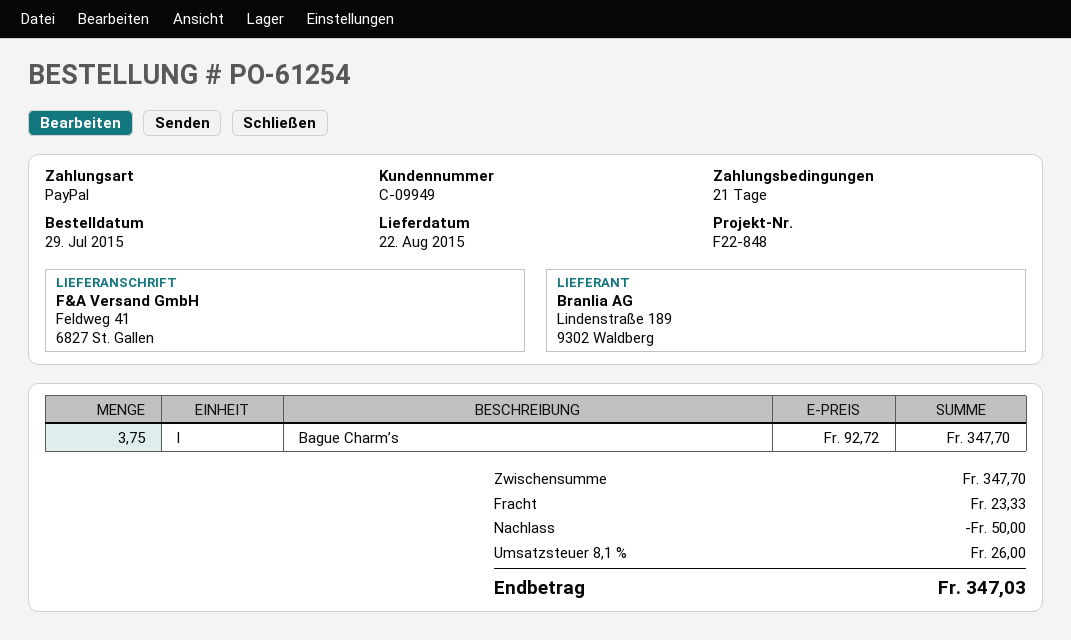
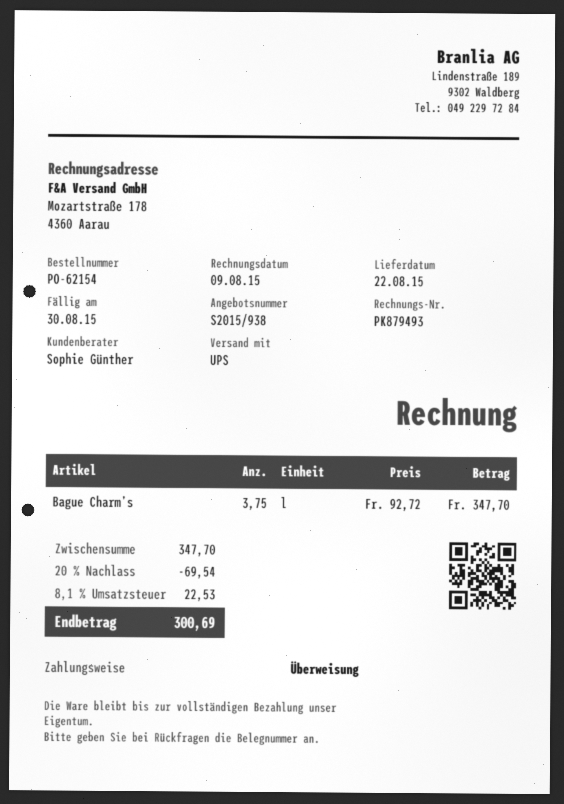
order number: PO-61254 -> PO-62154
payment method: PayPal -> bank transfer
discount: 50.00 -> 69.54
shipping: 23.33 -> none
tax: 8.1% = 26.00 -> 8.1% = 22.53
total: 347.03 -> 300.69

